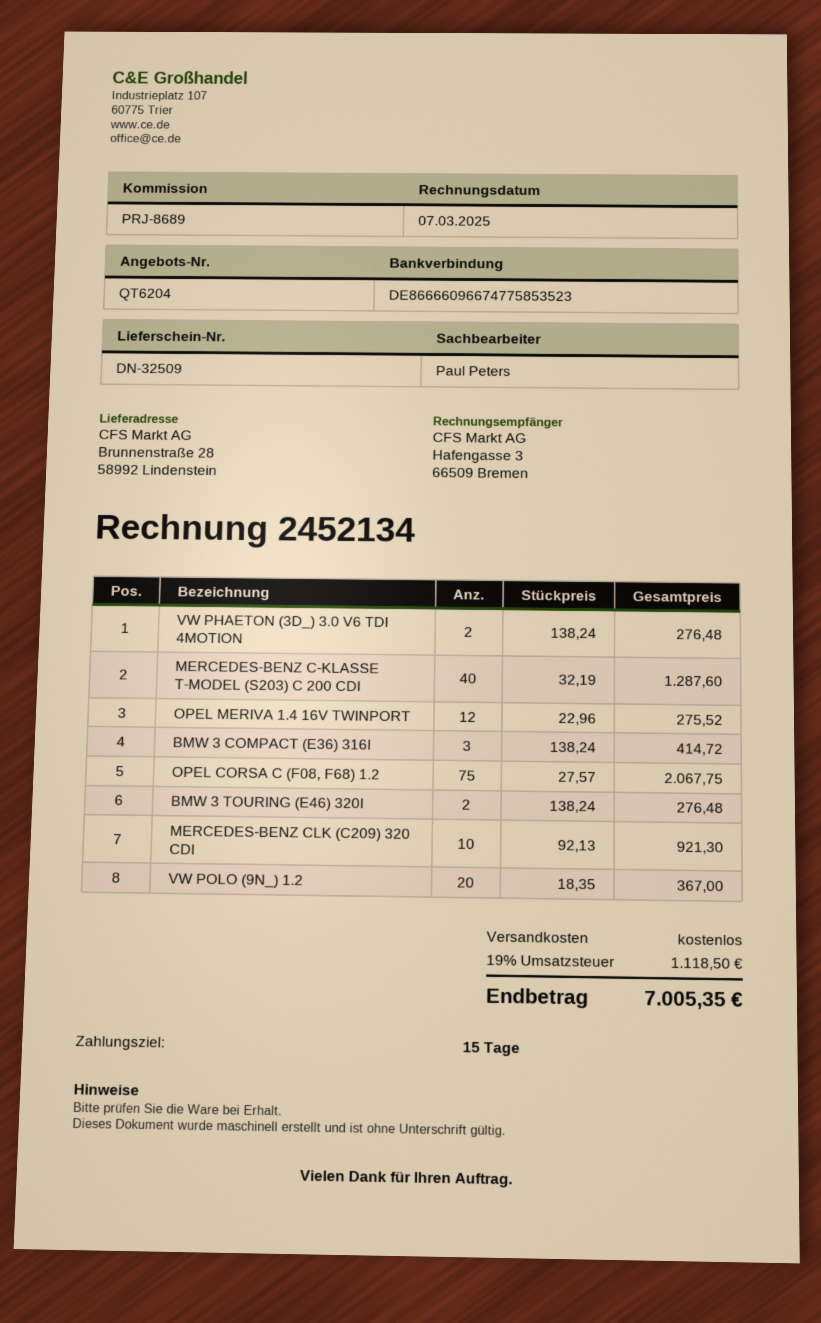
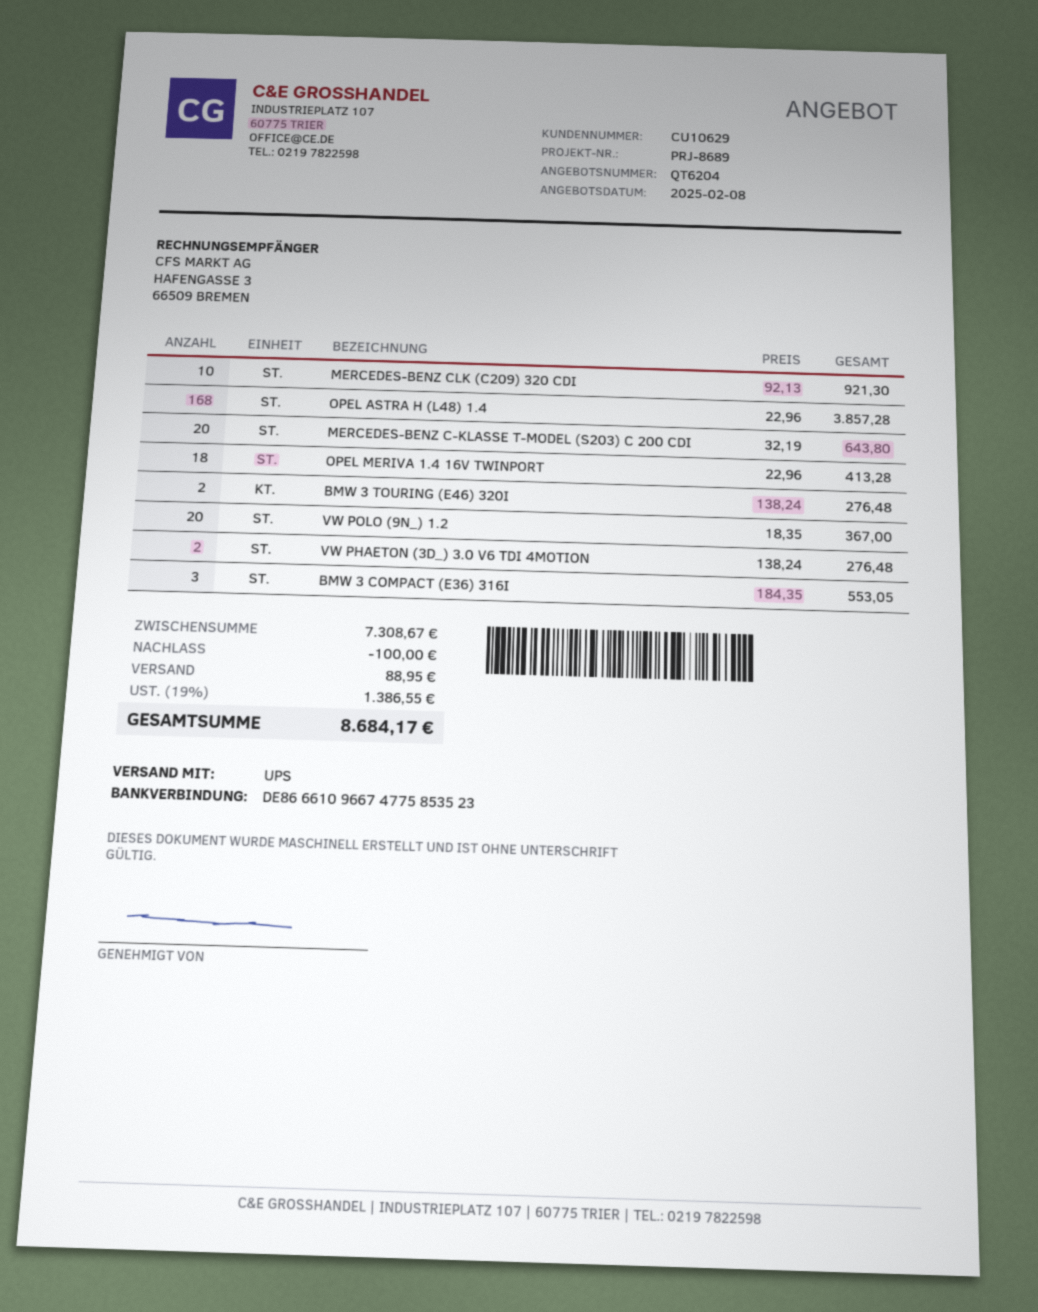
bank account: DE86666096674775853523 -> DE86661096674775853523
MERCEDES-BENZ C-KLASSE T-MODEL (S203) C 200 CDI: 40 x 32.19 = 1287.60 -> 20 x 32.19 = 643.80
OPEL MERIVA 1.4 16V TWINPORT: 12 x 22.96 = 275.52 -> 18 x 22.96 = 413.28
BMW 3 COMPACT (E36) 316I: 3 x 138.24 = 414.72 -> 3 x 184.35 = 553.05
OPEL CORSA C (F08, F68) 1.2: 75 x 27.57 = 2067.75 -> none
OPEL ASTRA H (L48) 1.4: none -> 168 x 22.96 = 3857.28
discount: none -> 100.00
shipping: 0.00 -> 88.95
tax: 19% = 1118.50 -> 19% = 1386.55
total: 7005.35 -> 8684.17

